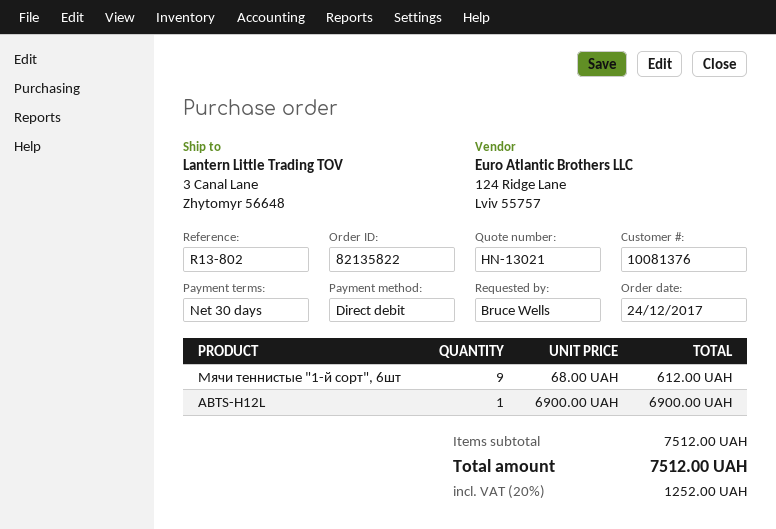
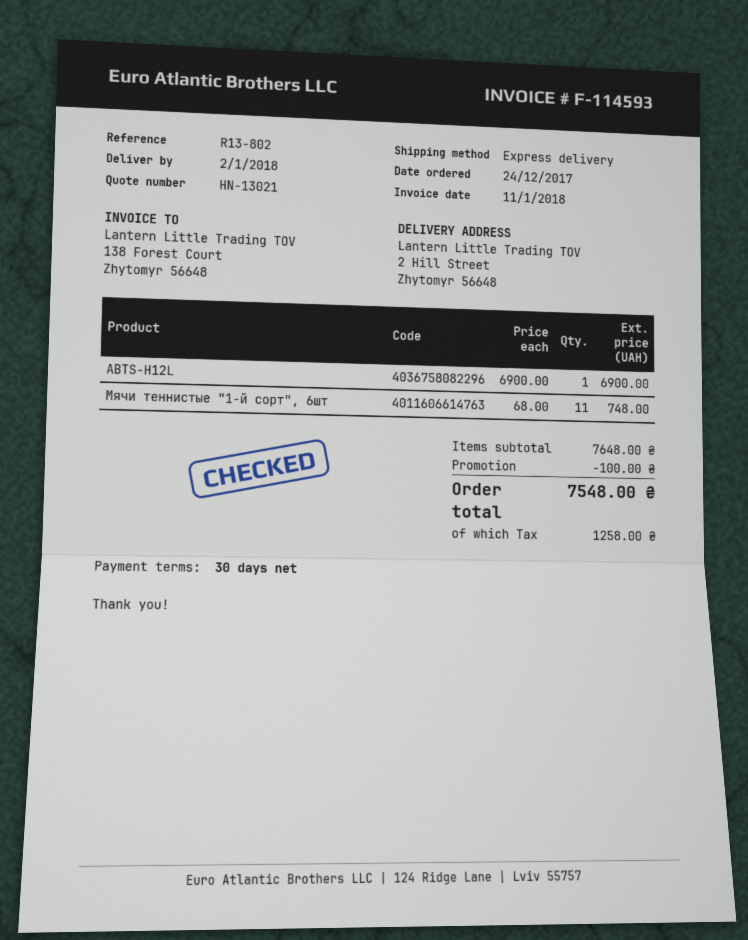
ship to: 3 Canal Lane, Zhytomyr 56648 -> 2 Hill Street, Zhytomyr 56648
Мячи теннистые "1-й сорт", 6шт: 9 x 68.00 = 612.00 -> 11 x 68.00 = 748.00
subtotal: 7512.00 -> 7648.00
discount: none -> 100.00
tax: 1252.00 -> 1258.00
total: 7512.00 -> 7548.00

